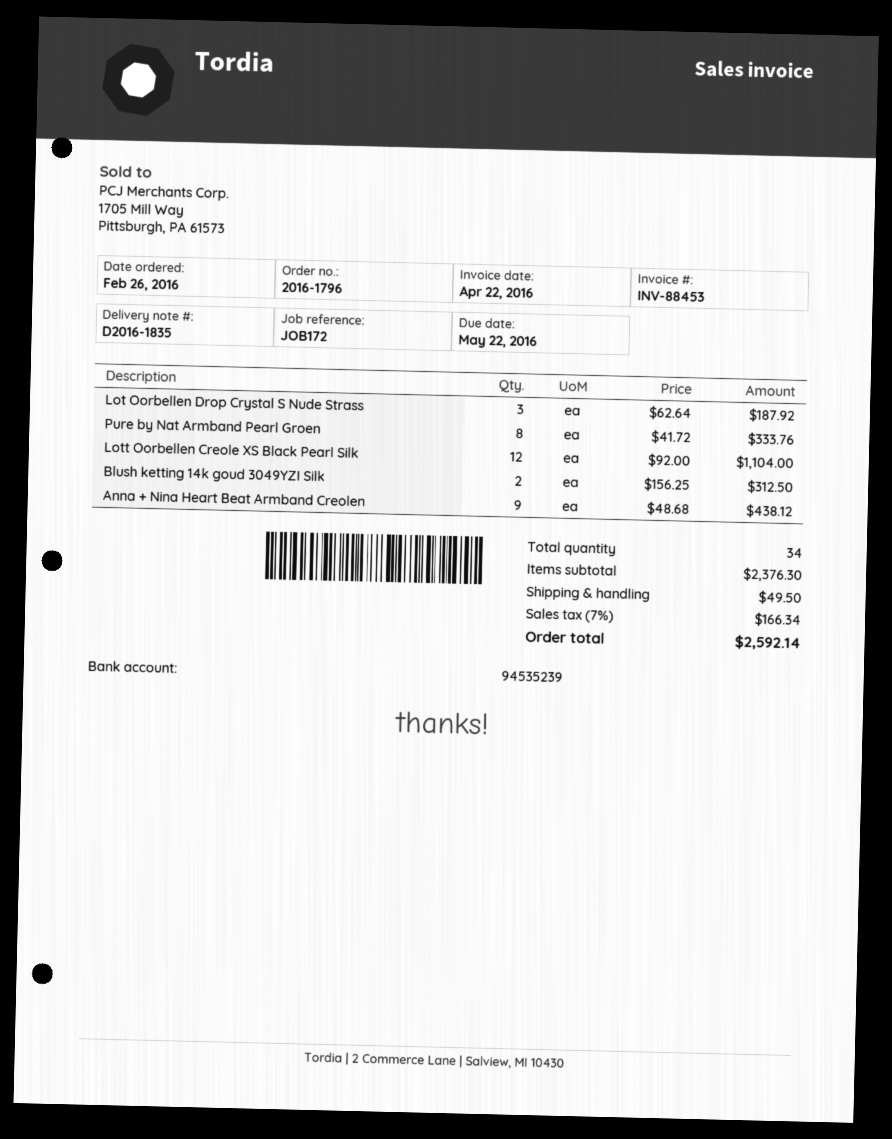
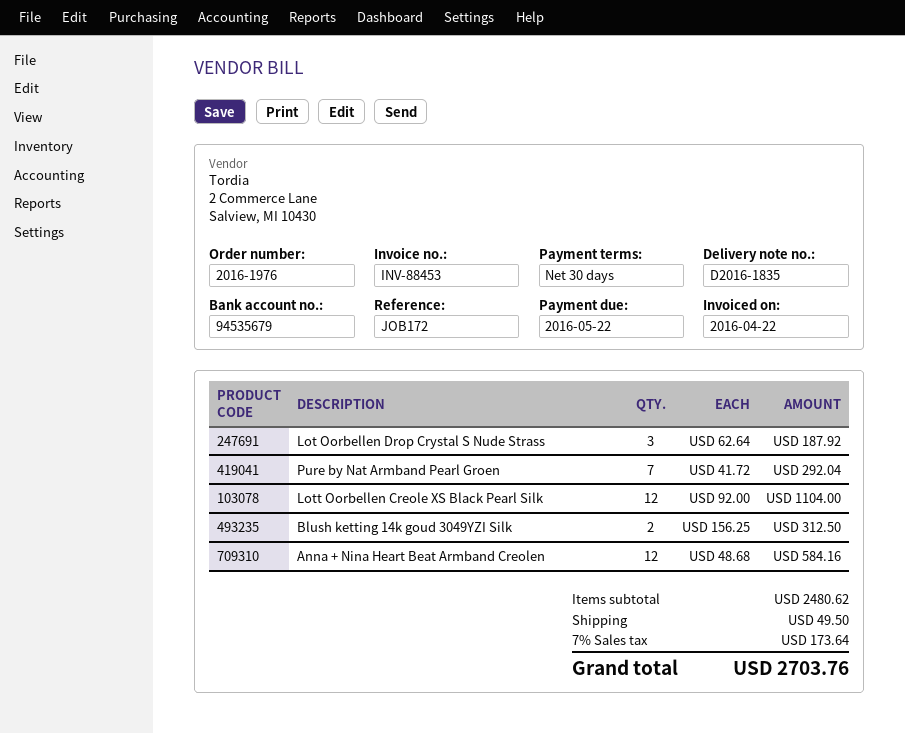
order number: 2016-1796 -> 2016-1976
bank account: 94535239 -> 94535679
Pure by Nat Armband Pearl Groen: 8 x 41.72 = 333.76 -> 7 x 41.72 = 292.04
Anna + Nina Heart Beat Armband Creolen: 9 x 48.68 = 438.12 -> 12 x 48.68 = 584.16
subtotal: 2376.30 -> 2480.62
tax: 7% = 166.34 -> 7% = 173.64
total: 2592.14 -> 2703.76

